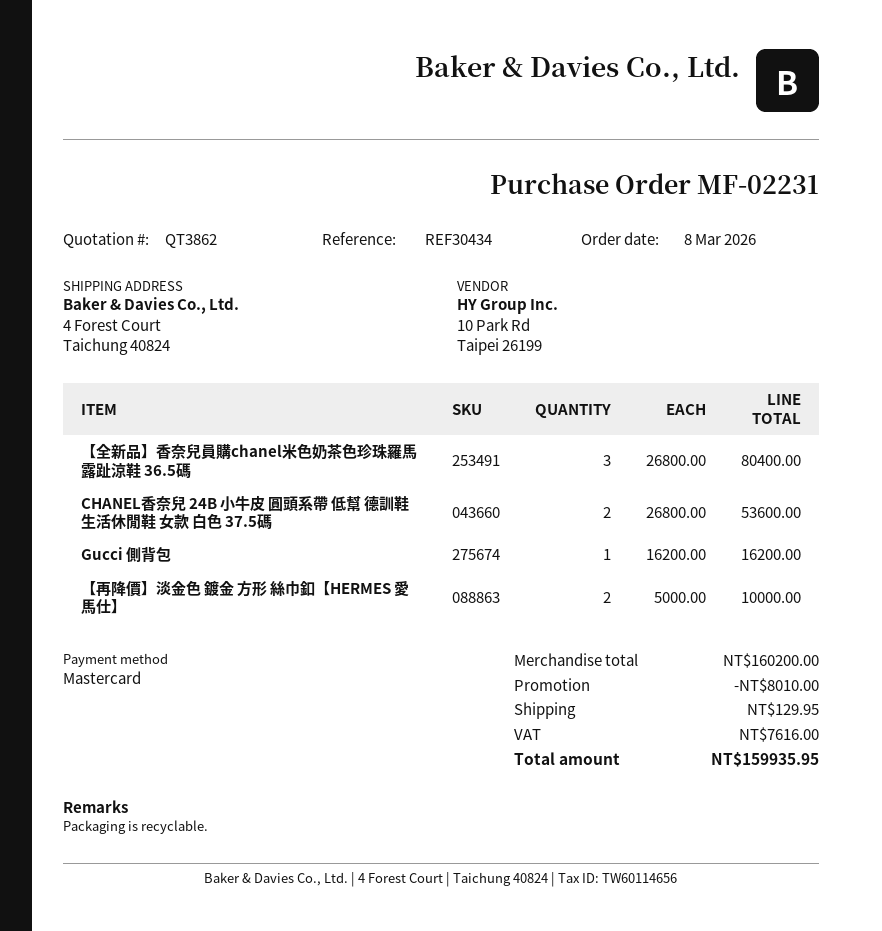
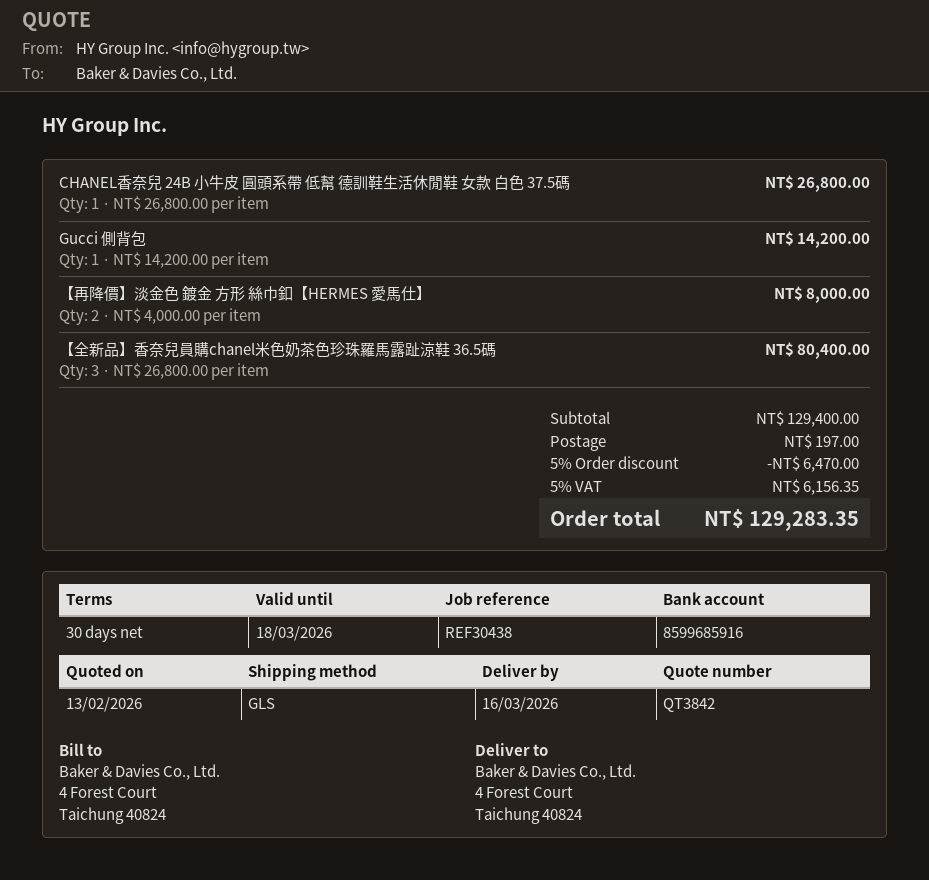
quote number: QT3862 -> QT3842
reference: REF30434 -> REF30438
CHANEL香奈兒 24B 小牛皮 圓頭系帶 低幫 德訓鞋生活休閒鞋 女款 白色 37.5碼: 2 x 26800.00 = 53600.00 -> 1 x 26800.00 = 26800.00
Gucci 側背包: 1 x 16200.00 = 16200.00 -> 1 x 14200.00 = 14200.00
【再降價】淡金色 鍍金 方形 絲巾釦【HERMES 愛馬仕】: 2 x 5000.00 = 10000.00 -> 2 x 4000.00 = 8000.00
subtotal: 160200.00 -> 129400.00
discount: 8010.00 -> 6470.00
shipping: 129.95 -> 197.00
tax: 7616.00 -> 6156.35
total: 159935.95 -> 129283.35

